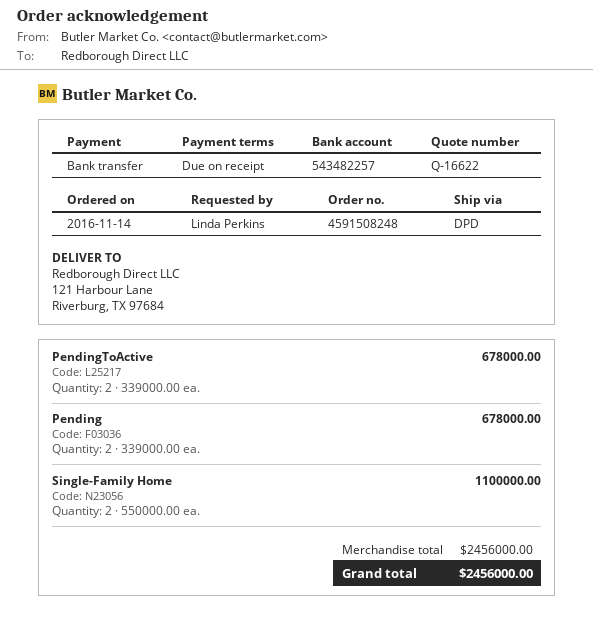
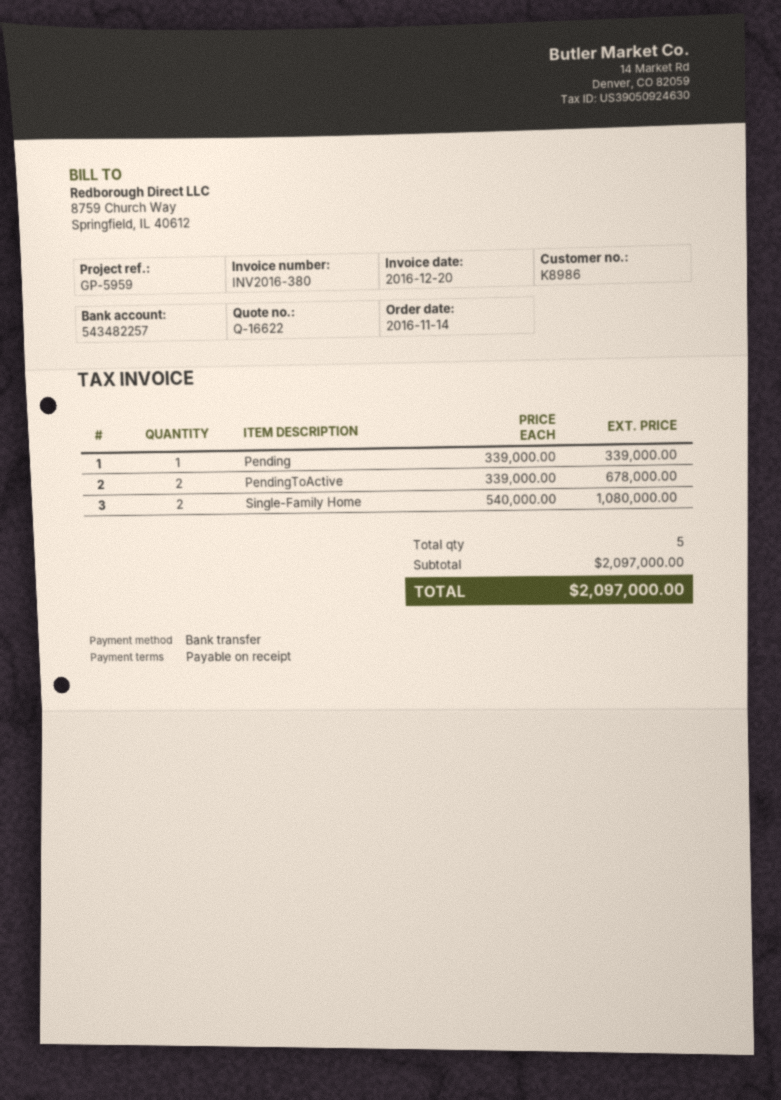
Pending: 2 x 339000.00 = 678000.00 -> 1 x 339000.00 = 339000.00
Single-Family Home: 2 x 550000.00 = 1100000.00 -> 2 x 540000.00 = 1080000.00
subtotal: 2456000.00 -> 2097000.00
total: 2456000.00 -> 2097000.00

